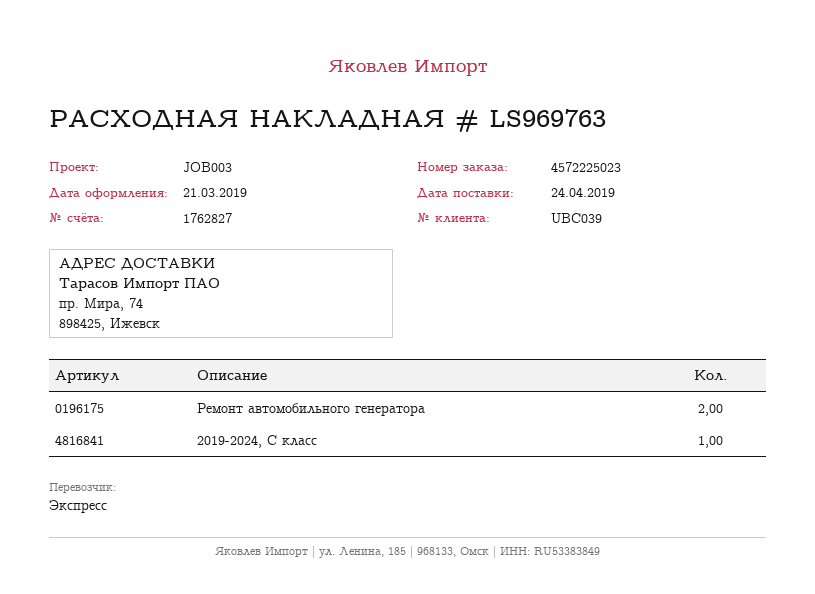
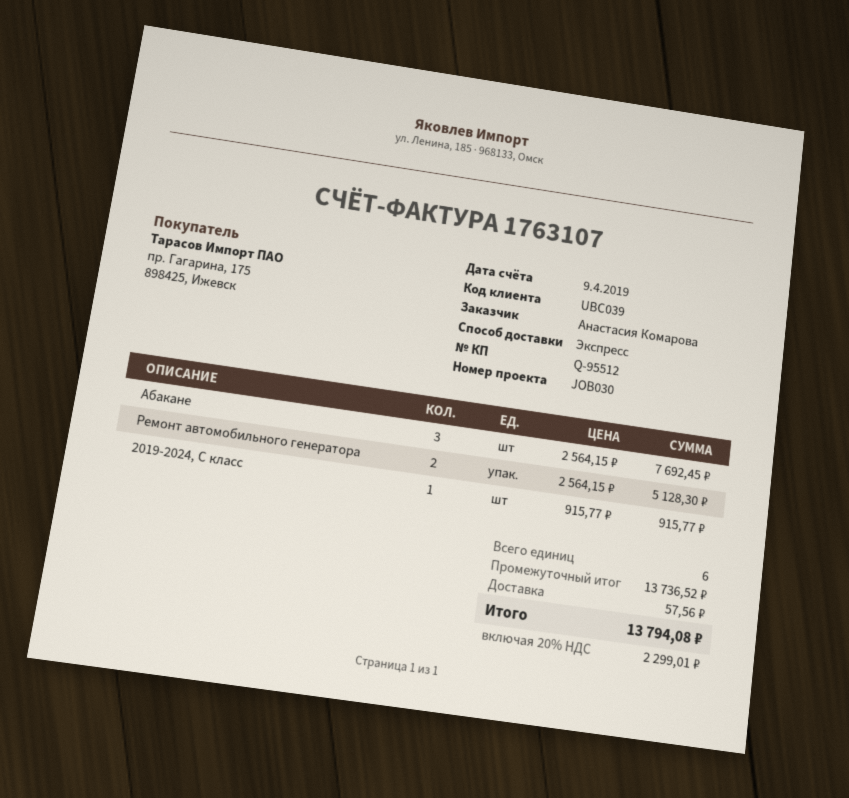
invoice number: 1762827 -> 1763107
reference: JOB003 -> JOB030
Абакане: none -> 3

